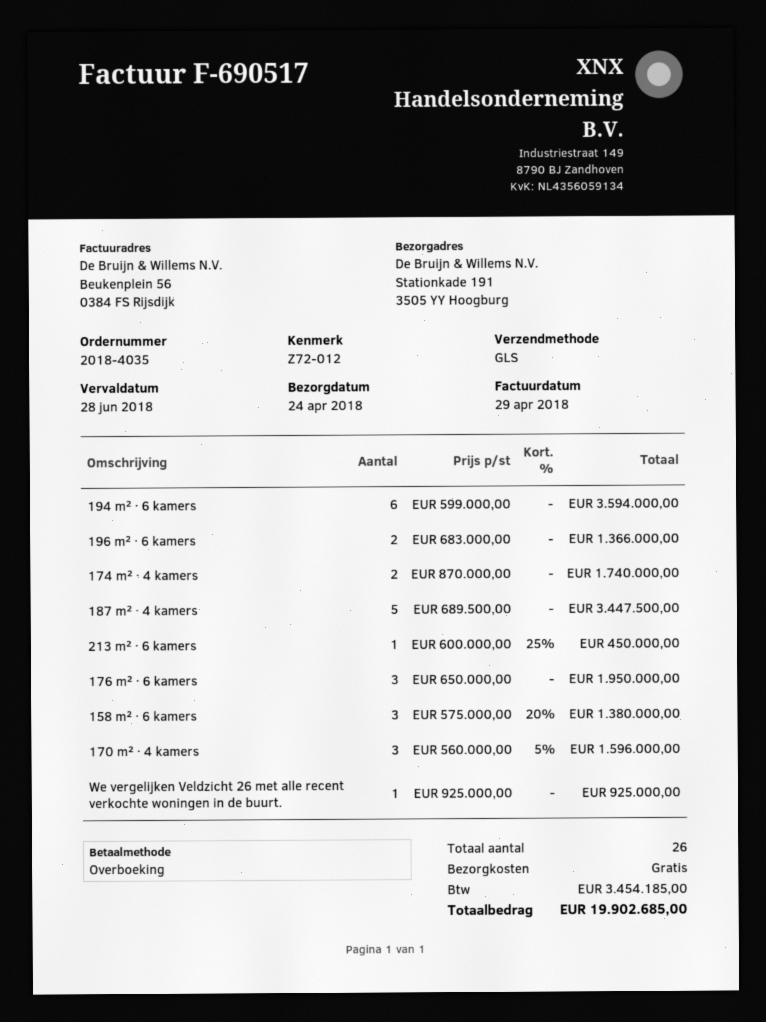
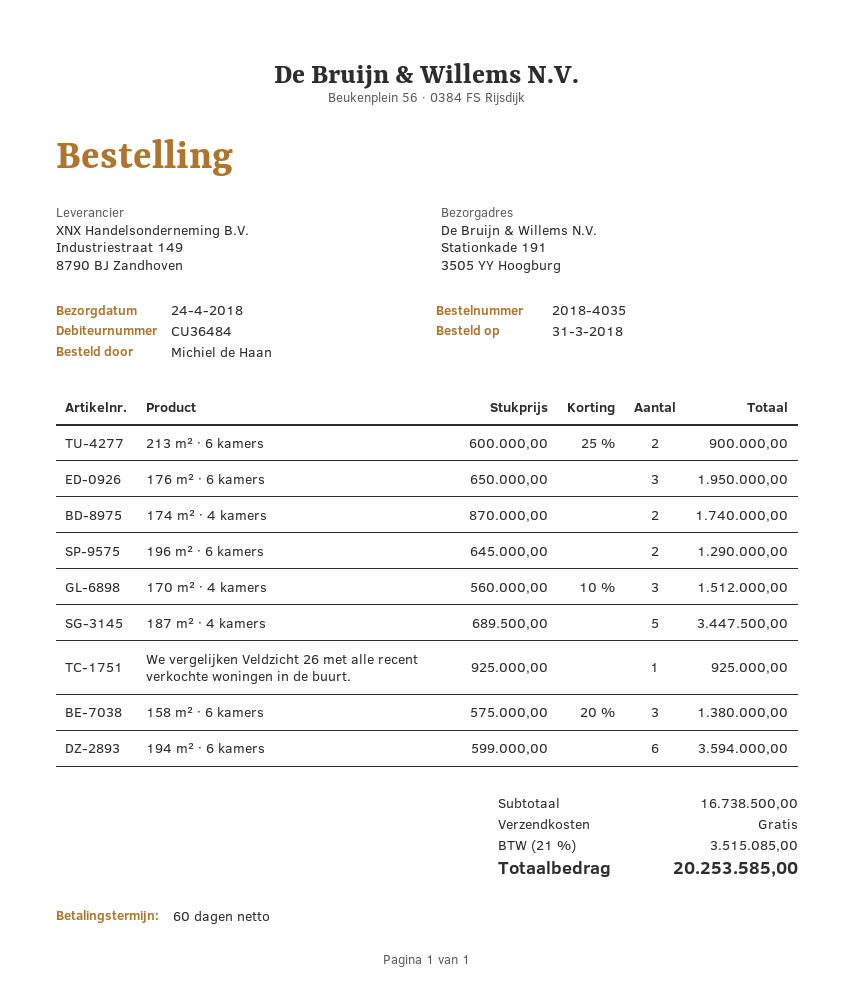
196 m² · 6 kamers: 2 x 683000.00 = 1366000.00 -> 2 x 645000.00 = 1290000.00
213 m² · 6 kamers: 1 x 600000.00 - 25% = 450000.00 -> 2 x 600000.00 - 25% = 900000.00
170 m² · 4 kamers: 3 x 560000.00 - 5% = 1596000.00 -> 3 x 560000.00 - 10% = 1512000.00
tax: 3454185.00 -> 3515085.00
total: 19902685.00 -> 20253585.00

